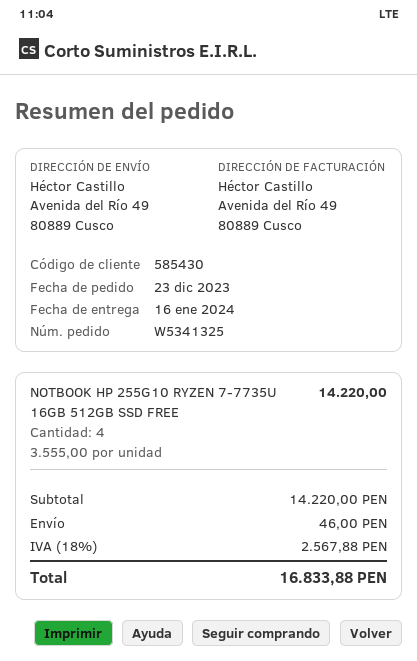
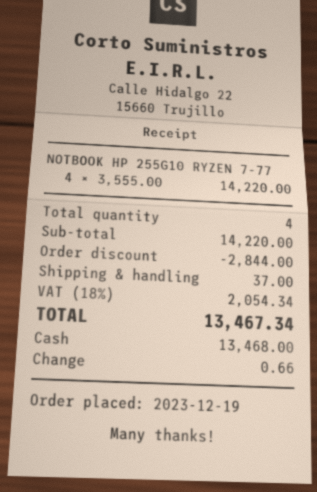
order date: 2023-12-23 -> 2023-12-19
discount: none -> 2844.00
shipping: 46.00 -> 37.00
tax: 18% = 2567.88 -> 18% = 2054.34
total: 16833.88 -> 13467.34

